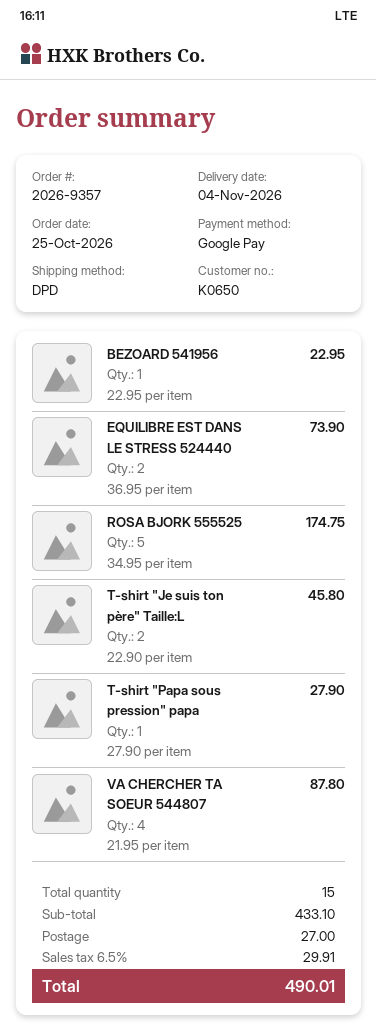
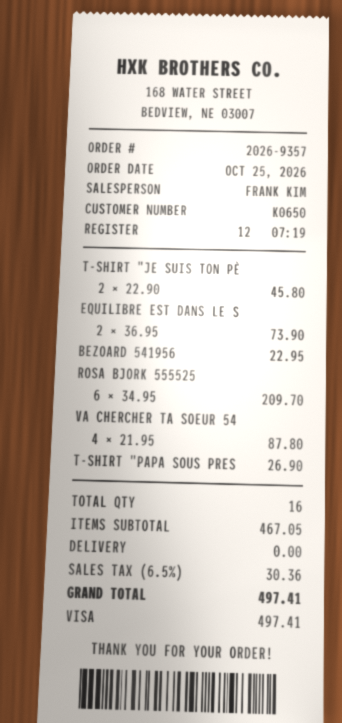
payment method: Google Pay -> Visa
ROSA BJORK 555525: 5 x 34.95 = 174.75 -> 6 x 34.95 = 209.70
T-shirt "Papa sous pression" papa: 1 x 27.90 = 27.90 -> 1 x 26.90 = 26.90
total quantity: 15 -> 16
subtotal: 433.10 -> 467.05
shipping: 27.00 -> 0.00
tax: 6.5% = 29.91 -> 6.5% = 30.36
total: 490.01 -> 497.41

